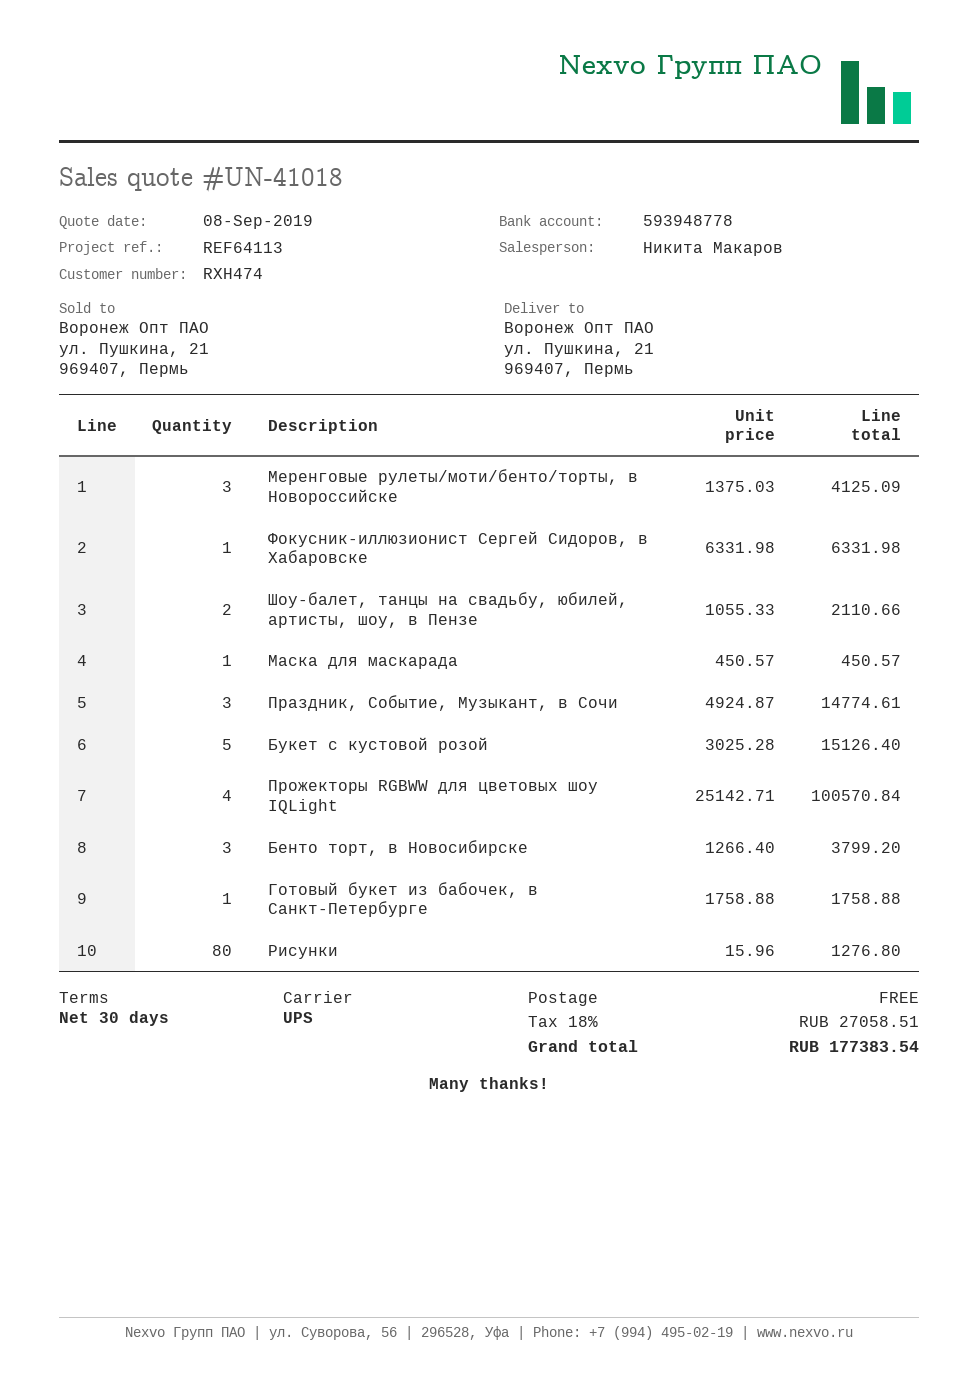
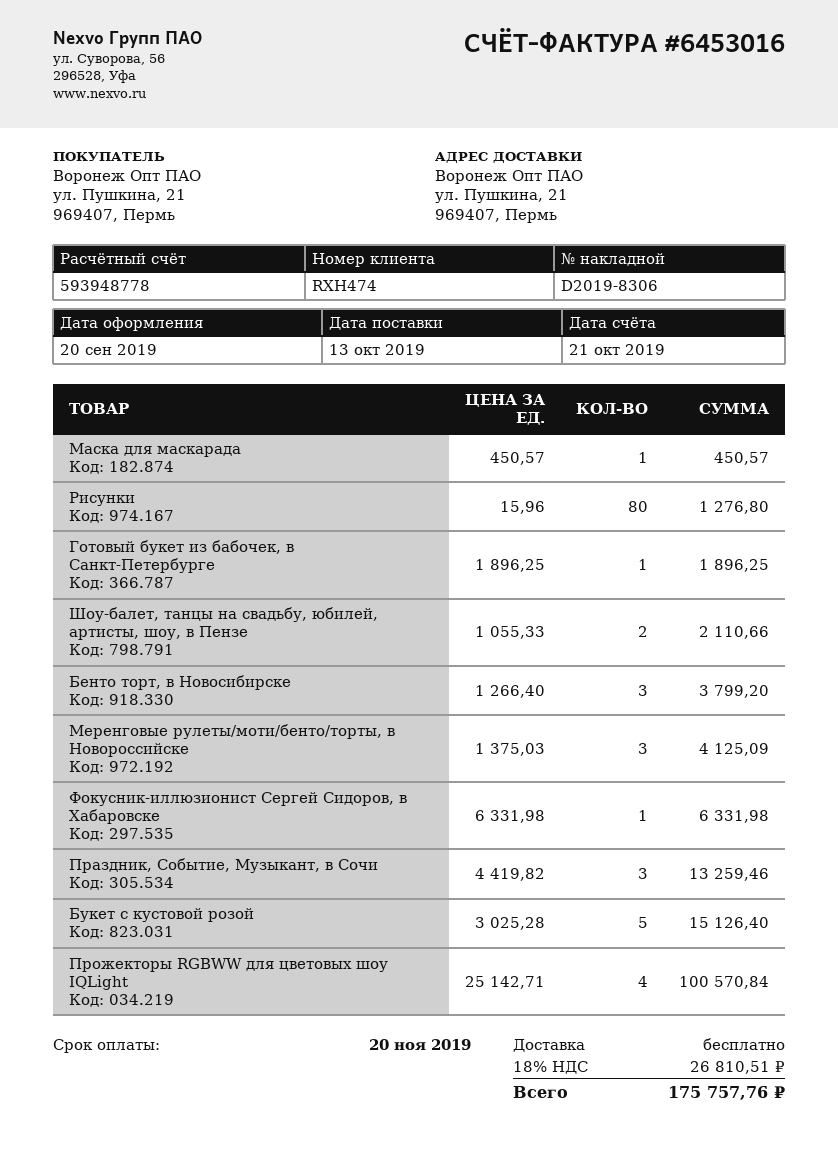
Праздник, Событие, Музыкант, в Сочи: 3 x 4924.87 = 14774.61 -> 3 x 4419.82 = 13259.46
Готовый букет из бабочек, в Санкт-Петербурге: 1 x 1758.88 = 1758.88 -> 1 x 1896.25 = 1896.25
tax: 18% = 27058.51 -> 18% = 26810.51
total: 177383.54 -> 175757.76

